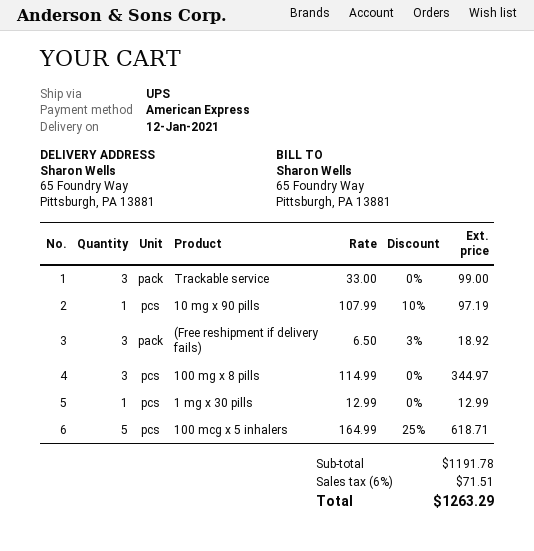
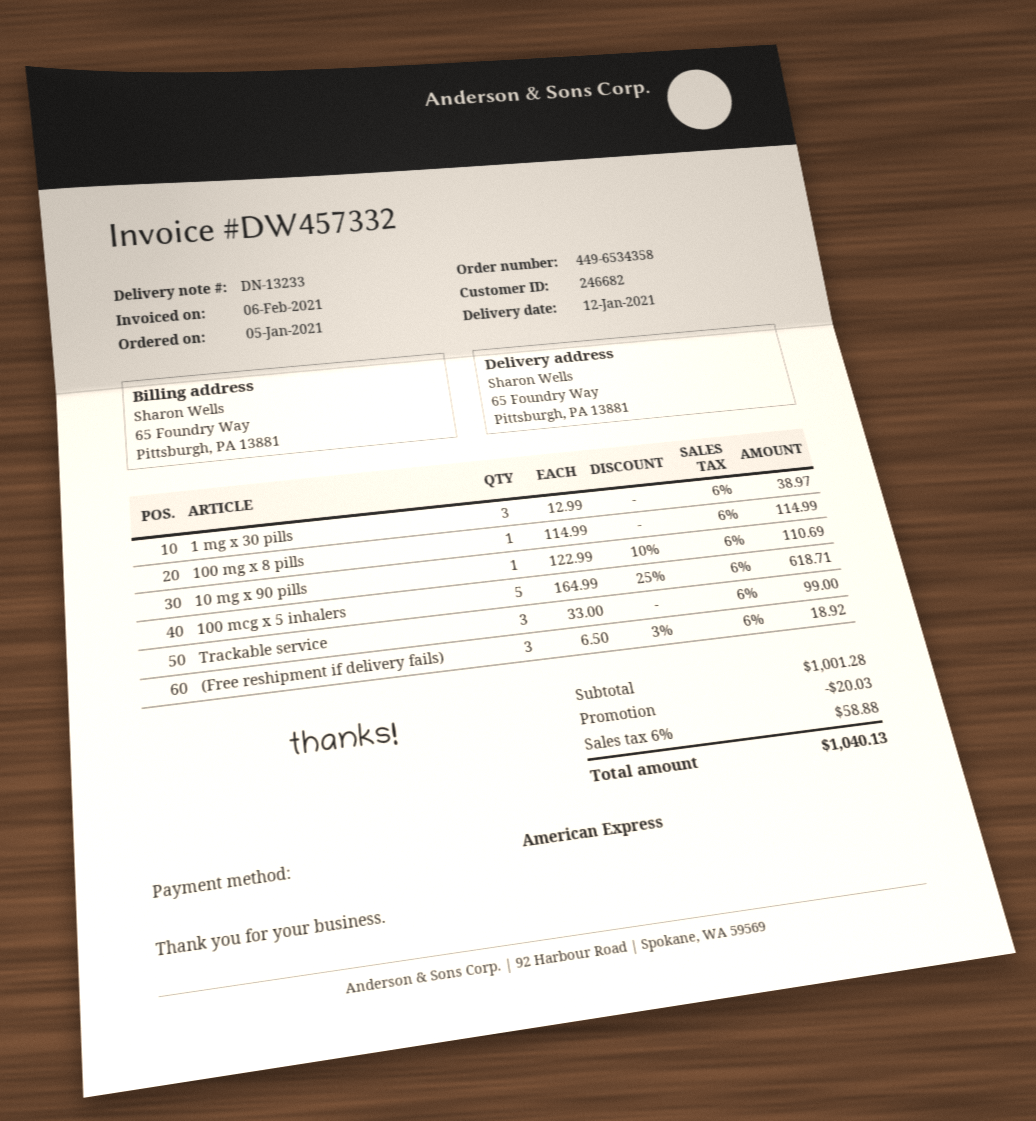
10 mg x 90 pills: 1 x 107.99 - 10% = 97.19 -> 1 x 122.99 - 10% = 110.69
100 mg x 8 pills: 3 x 114.99 = 344.97 -> 1 x 114.99 = 114.99
1 mg x 30 pills: 1 x 12.99 = 12.99 -> 3 x 12.99 = 38.97
subtotal: 1191.78 -> 1001.28
discount: none -> 20.03
tax: 6% = 71.51 -> 6% = 58.88
total: 1263.29 -> 1040.13

